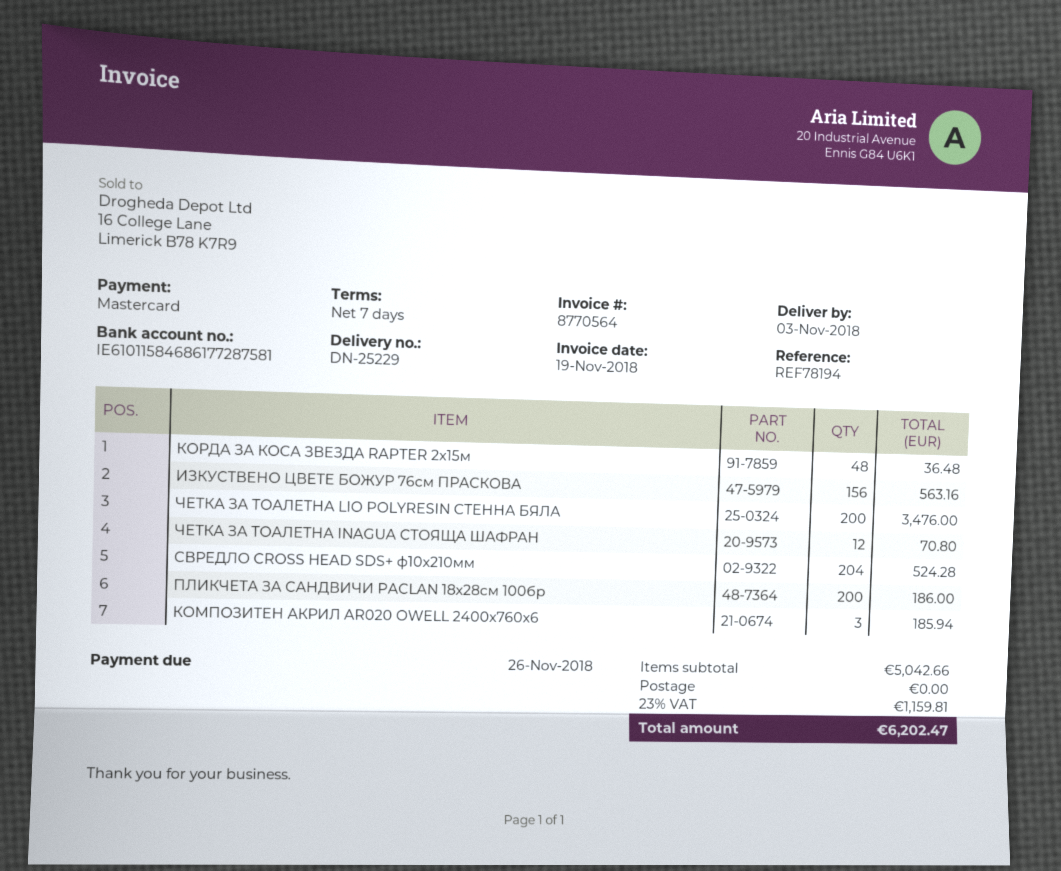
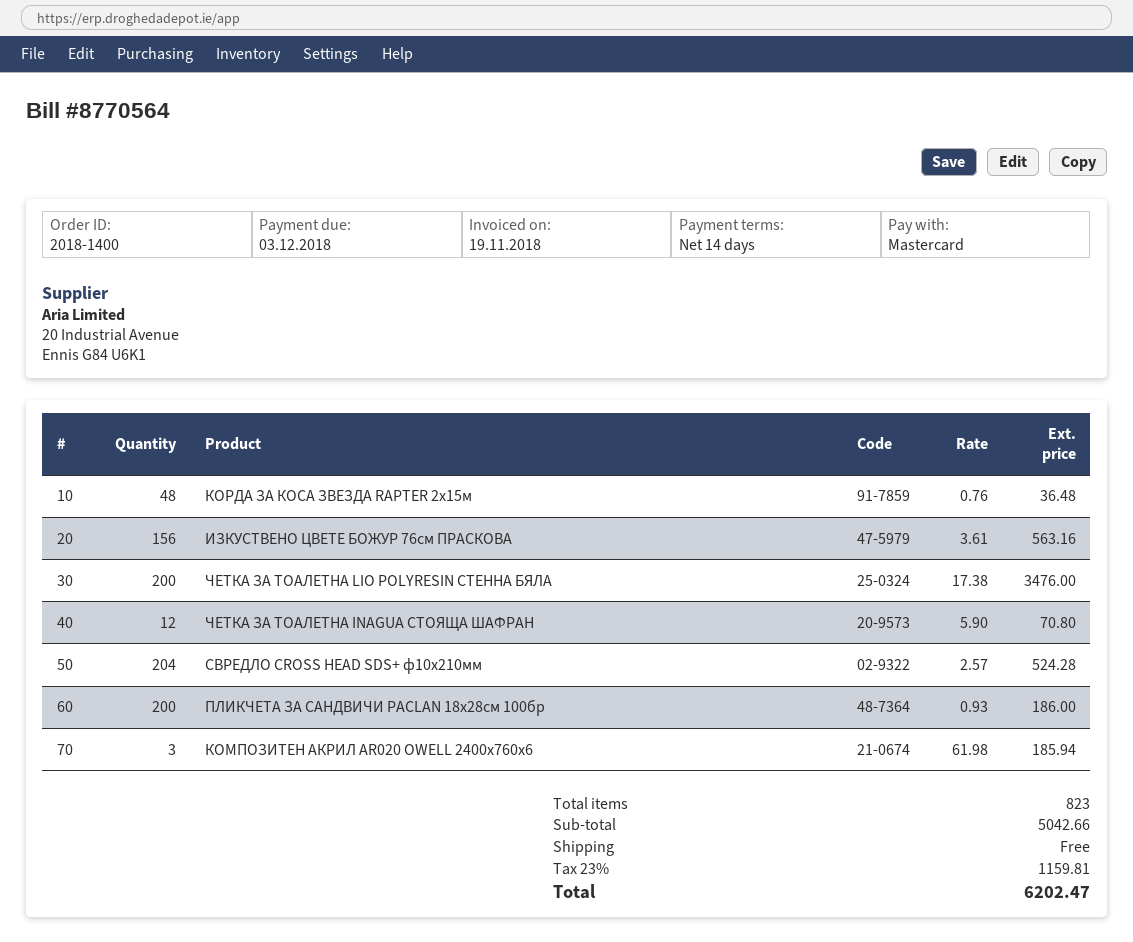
payment terms: 7 days -> 14 days
due date: 2018-11-26 -> 2018-12-03

